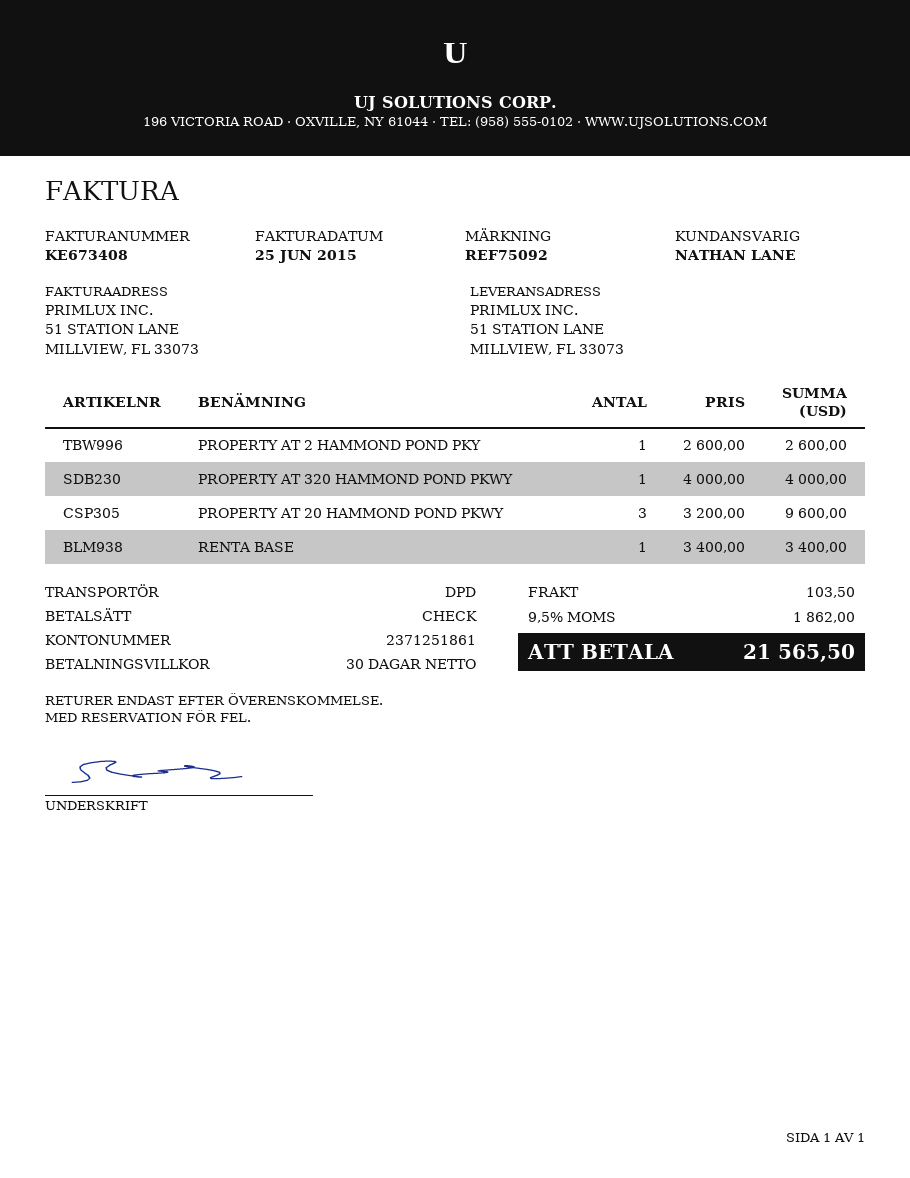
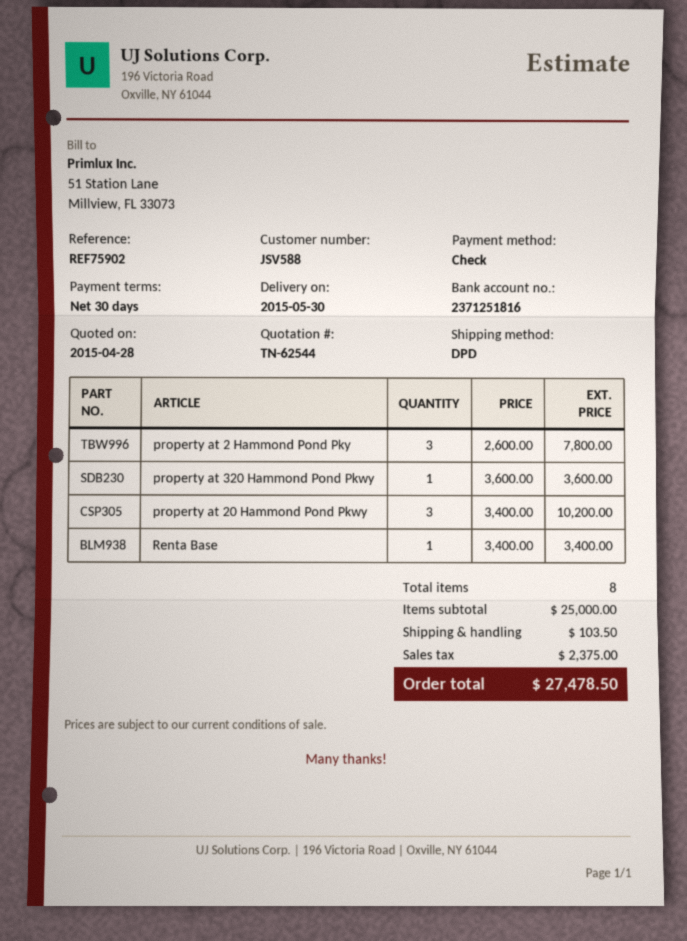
reference: REF75092 -> REF75902
bank account: 2371251861 -> 2371251816
PROPERTY AT 2 HAMMOND POND PKY: 1 x 2600.00 = 2600.00 -> 3 x 2600.00 = 7800.00
PROPERTY AT 320 HAMMOND POND PKWY: 1 x 4000.00 = 4000.00 -> 1 x 3600.00 = 3600.00
PROPERTY AT 20 HAMMOND POND PKWY: 3 x 3200.00 = 9600.00 -> 3 x 3400.00 = 10200.00
tax: 1862.00 -> 2375.00
total: 21565.50 -> 27478.50

